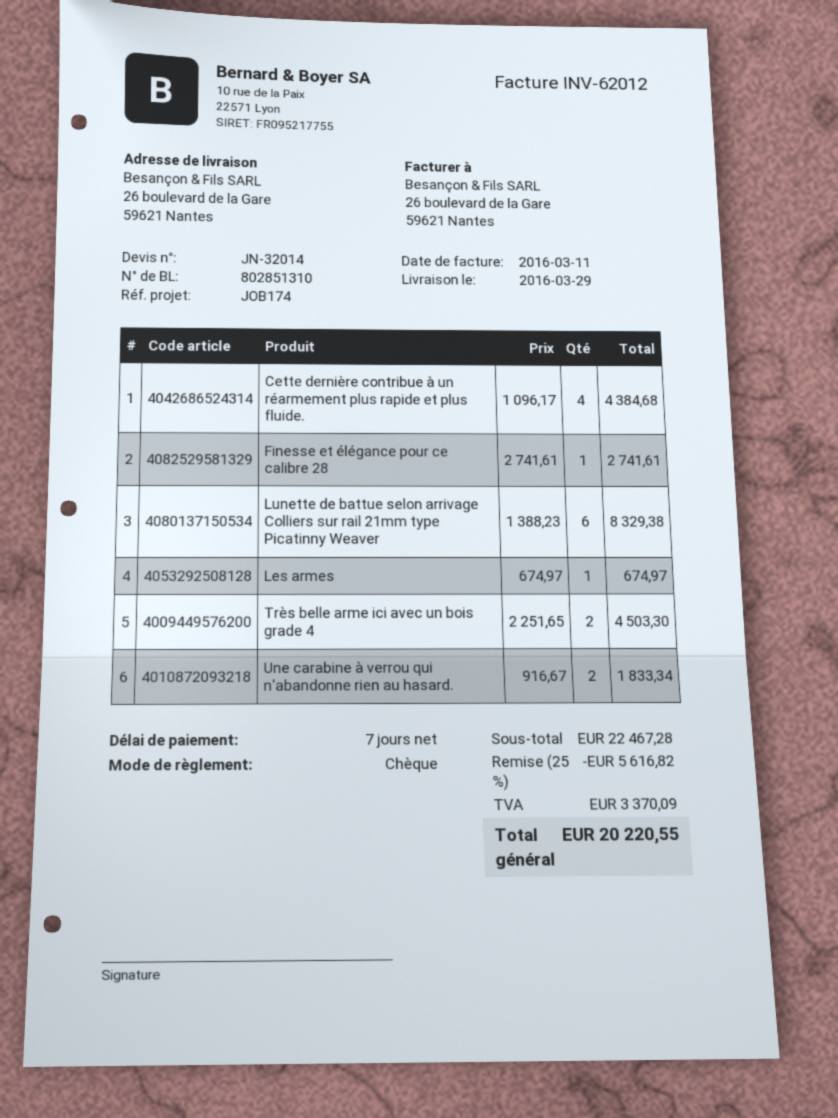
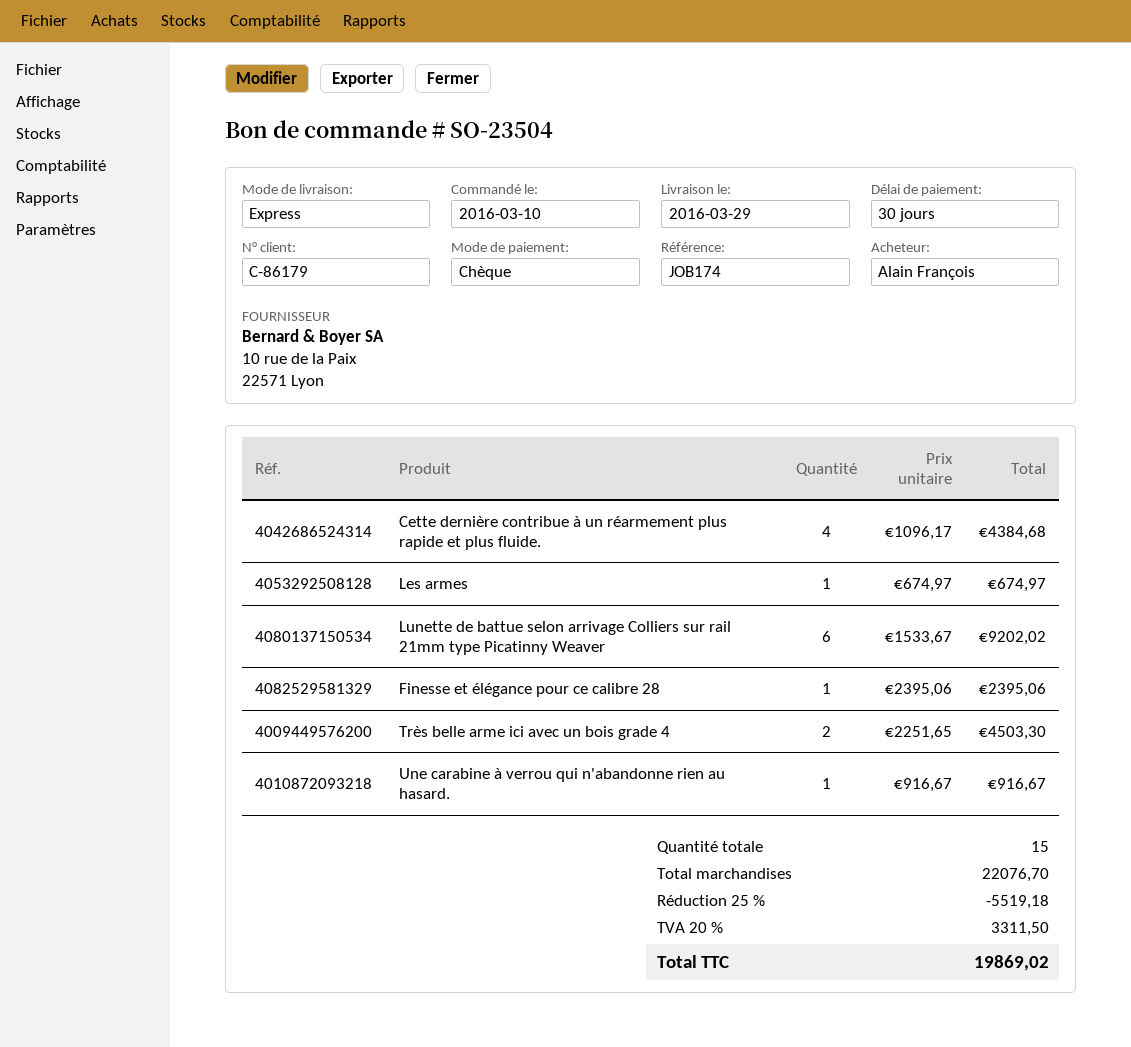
payment terms: 7 days -> 30 days
Finesse et élégance pour ce calibre 28: 1 x 2741.61 = 2741.61 -> 1 x 2395.06 = 2395.06
Lunette de battue selon arrivage Colliers sur rail 21mm type Picatinny Weaver: 6 x 1388.23 = 8329.38 -> 6 x 1533.67 = 9202.02
Une carabine à verrou qui n'abandonne rien au hasard.: 2 x 916.67 = 1833.34 -> 1 x 916.67 = 916.67
subtotal: 22467.28 -> 22076.70
discount: 25% = 5616.82 -> 25% = 5519.18
tax: 3370.09 -> 3311.50
total: 20220.55 -> 19869.02

